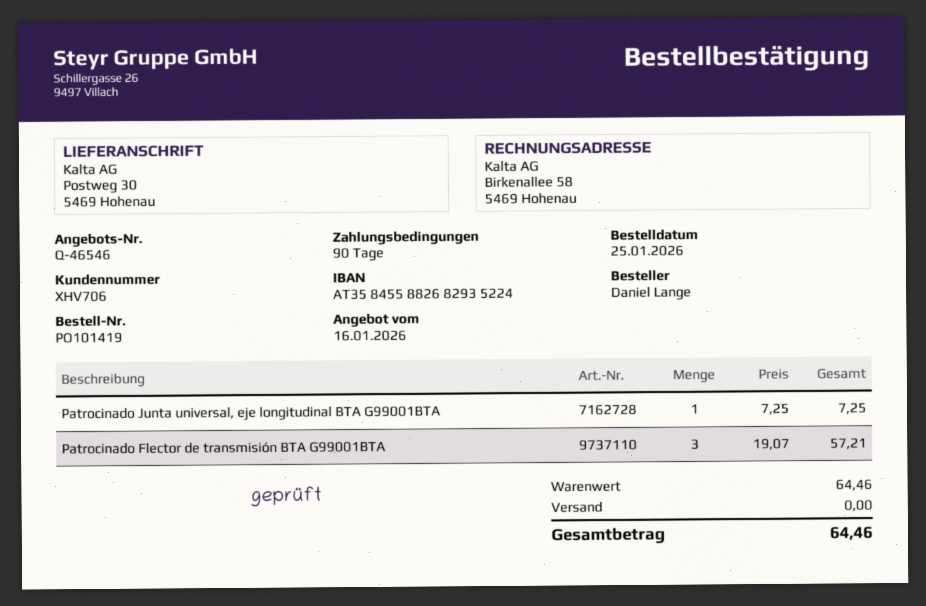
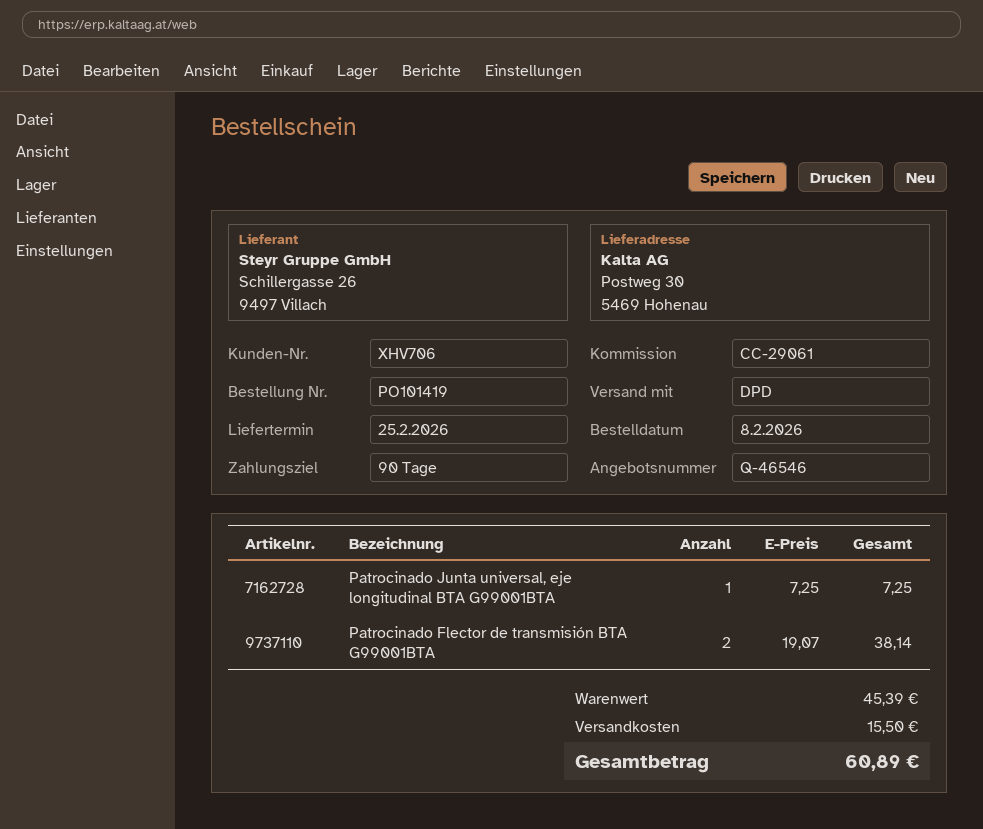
order date: 2026-01-25 -> 2026-02-08
Patrocinado Flector de transmisión BTA G99001BTA: 3 x 19.07 = 57.21 -> 2 x 19.07 = 38.14
subtotal: 64.46 -> 45.39
shipping: 0.00 -> 15.50
total: 64.46 -> 60.89

